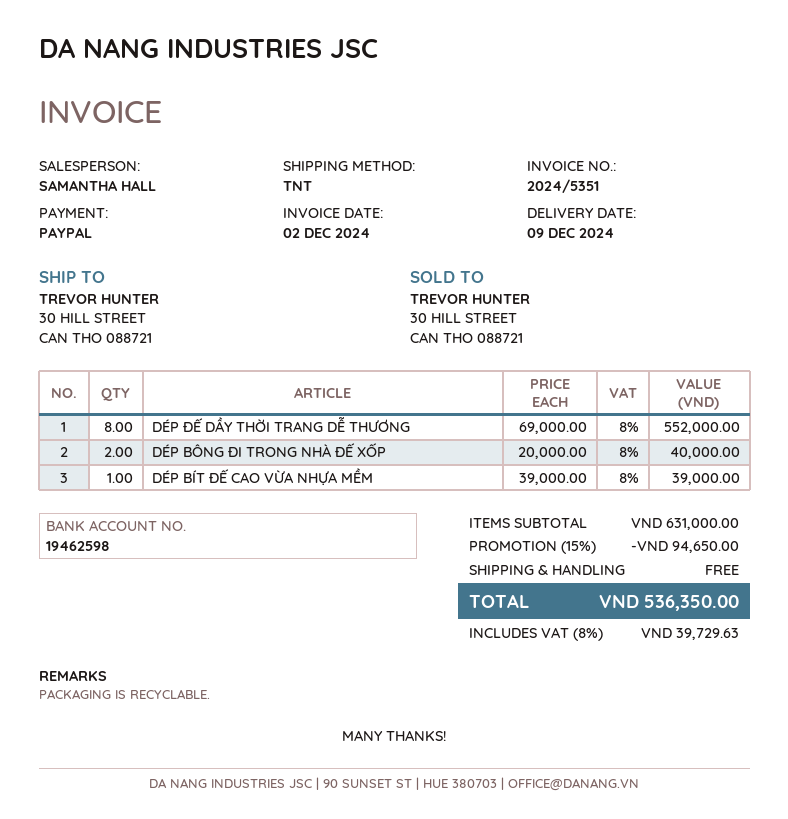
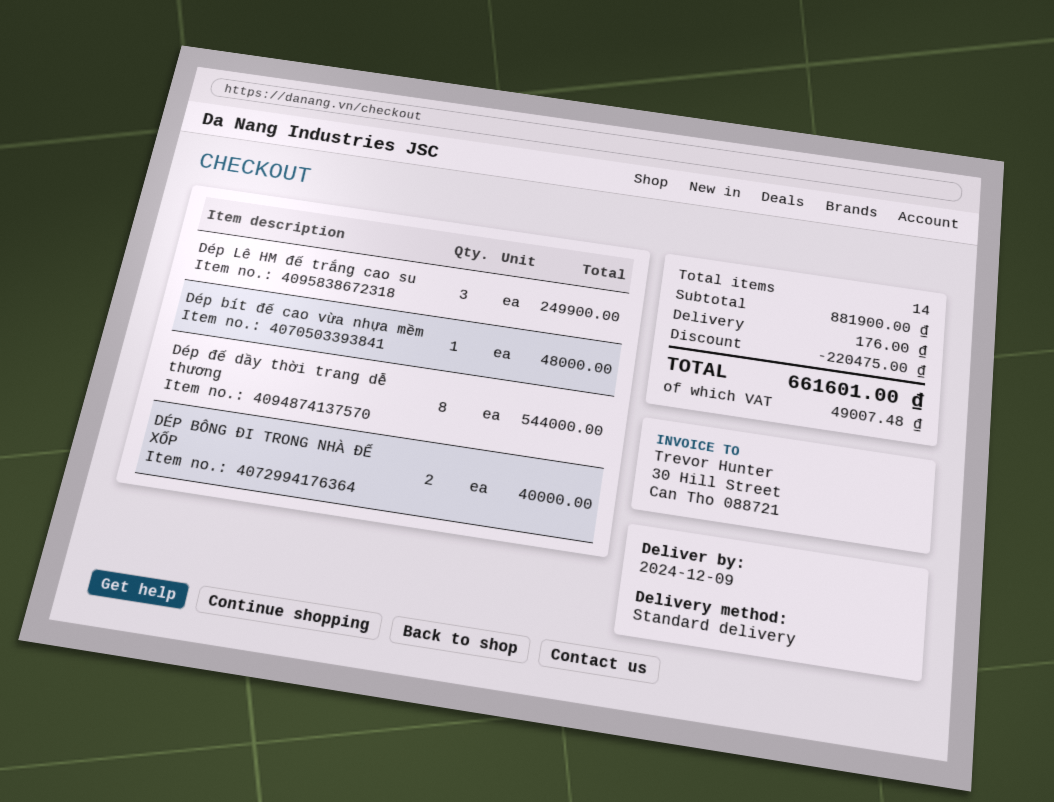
shipping method: TNT -> standard
DÉP ĐẾ DẦY THỜI TRANG DỄ THƯƠNG: 8 for 552000.00 -> 8 for 544000.00
DÉP BÍT ĐẾ CAO VỪA NHỰA MỀM: 1 for 39000.00 -> 1 for 48000.00
Dép Lê HM đế trắng cao su: none -> 3 for 249900.00
subtotal: 631000.00 -> 881900.00
discount: 94650.00 -> 220475.00
shipping: 0.00 -> 176.00
tax: 39729.63 -> 49007.48
total: 536350.00 -> 661601.00

